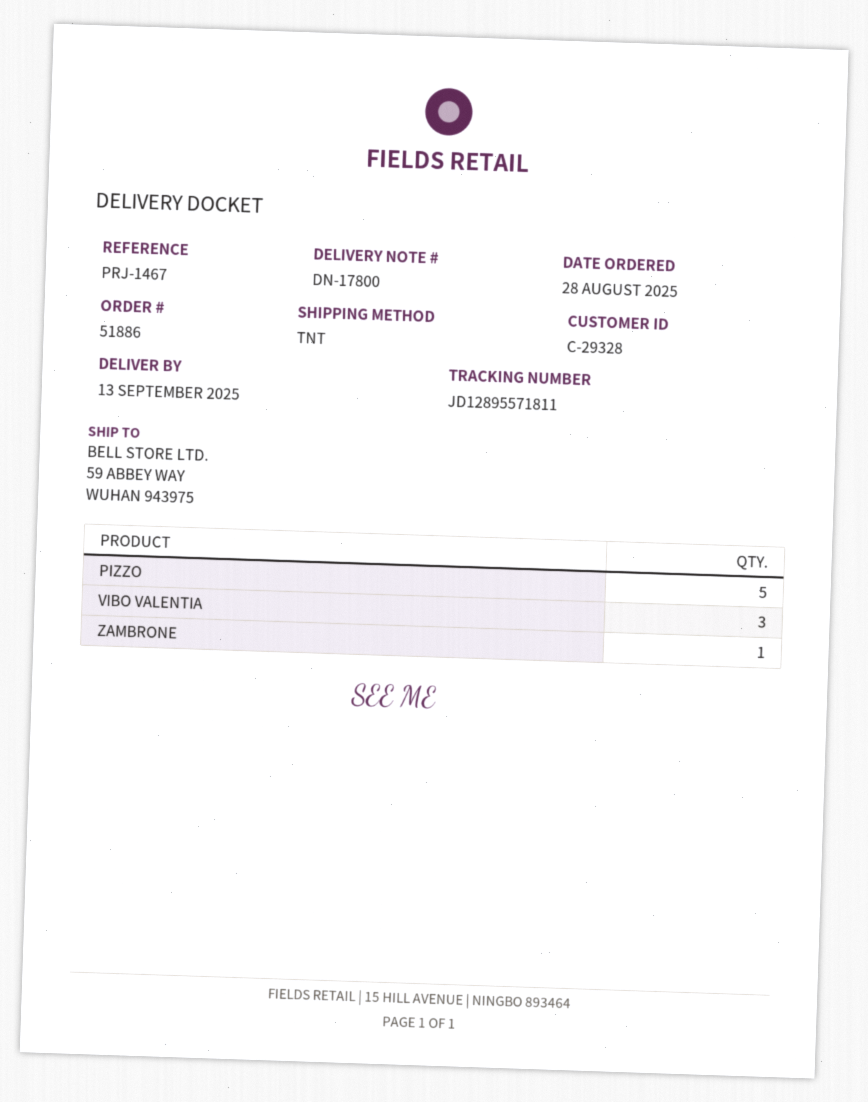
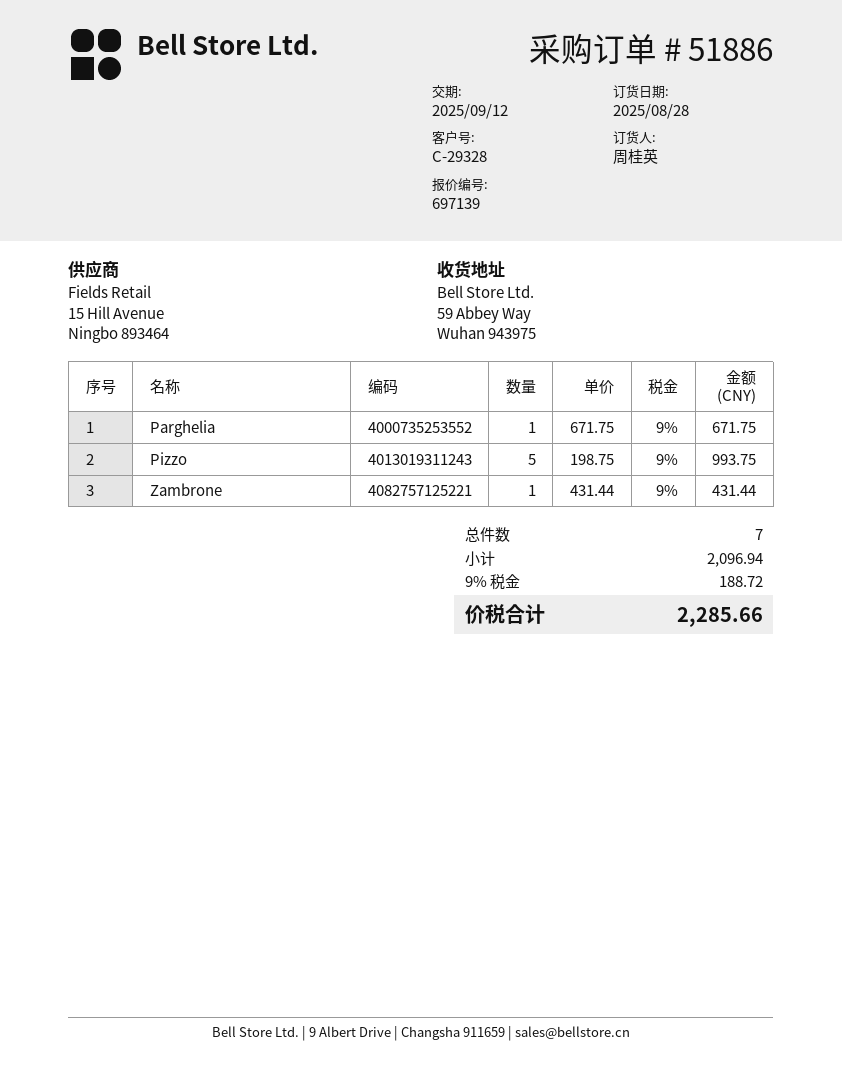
delivery date: 2025-09-13 -> 2025-09-12
VIBO VALENTIA: 3 -> none
Parghelia: none -> 1

